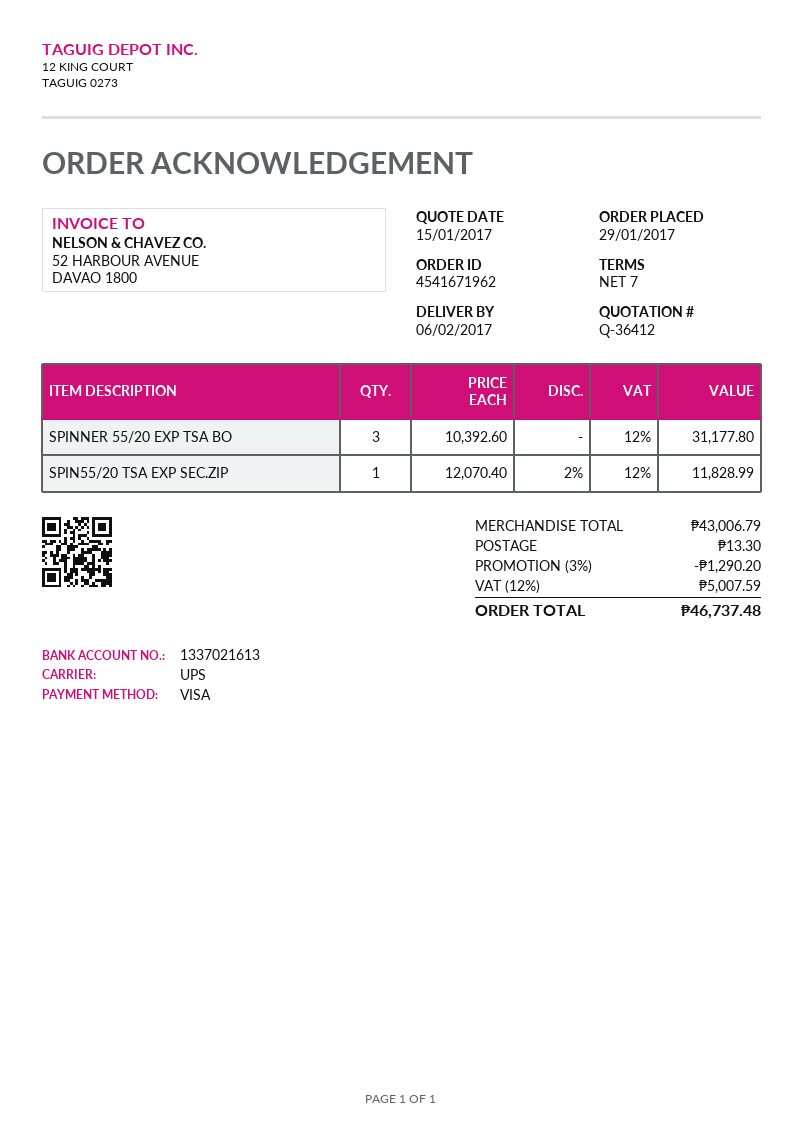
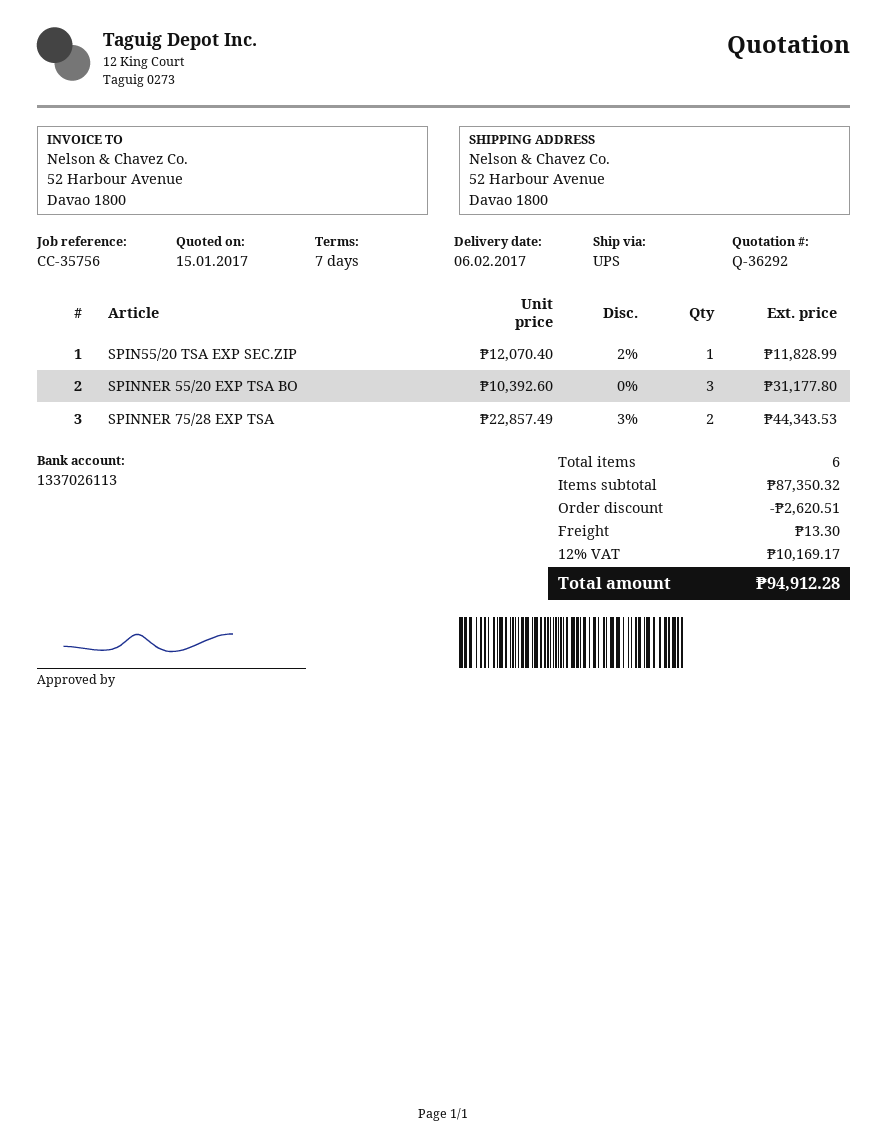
quote number: Q-36412 -> Q-36292
bank account: 1337021613 -> 1337026113
SPINNER 75/28 EXP TSA: none -> 2 x 22857.49 - 3% = 44343.53
subtotal: 43006.79 -> 87350.32
discount: 1290.20 -> 2620.51
tax: 12% = 5007.59 -> 12% = 10169.17
total: 46737.48 -> 94912.28

